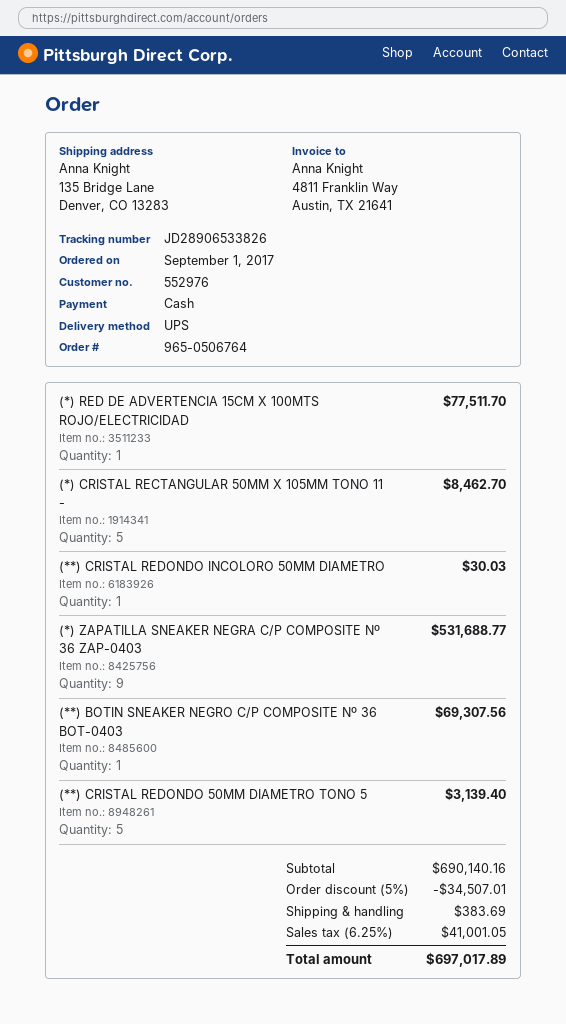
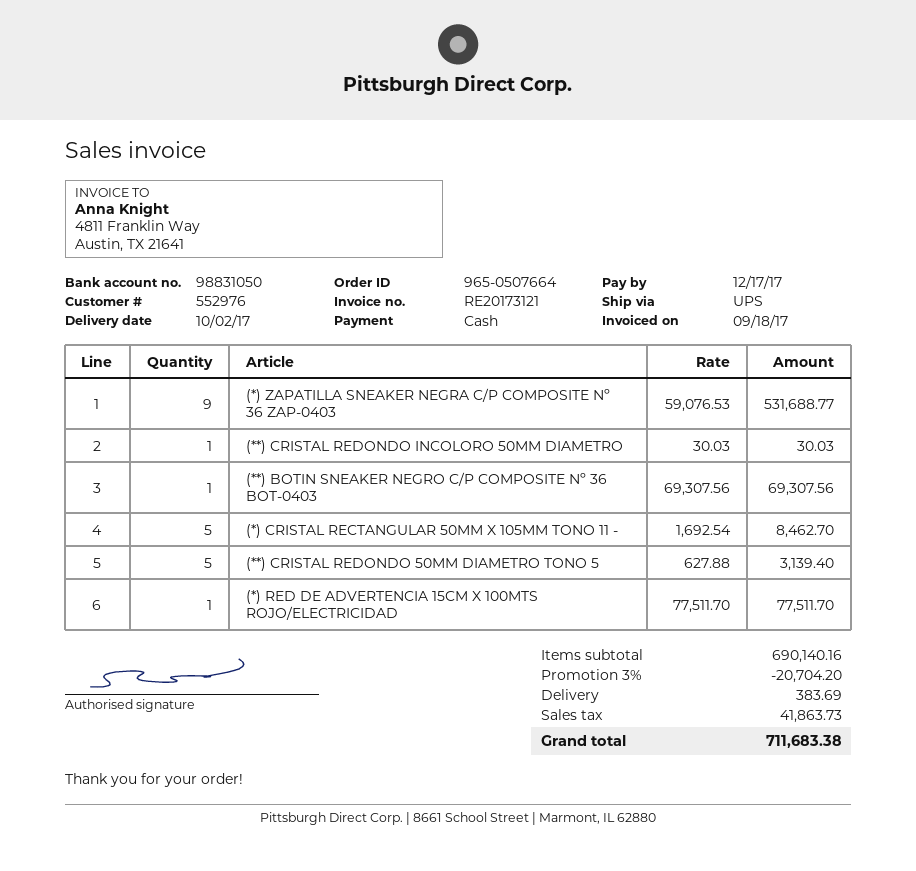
order number: 965-0506764 -> 965-0507664
discount: 5% = 34507.01 -> 3% = 20704.20
tax: 41001.05 -> 41863.73
total: 697017.89 -> 711683.38

